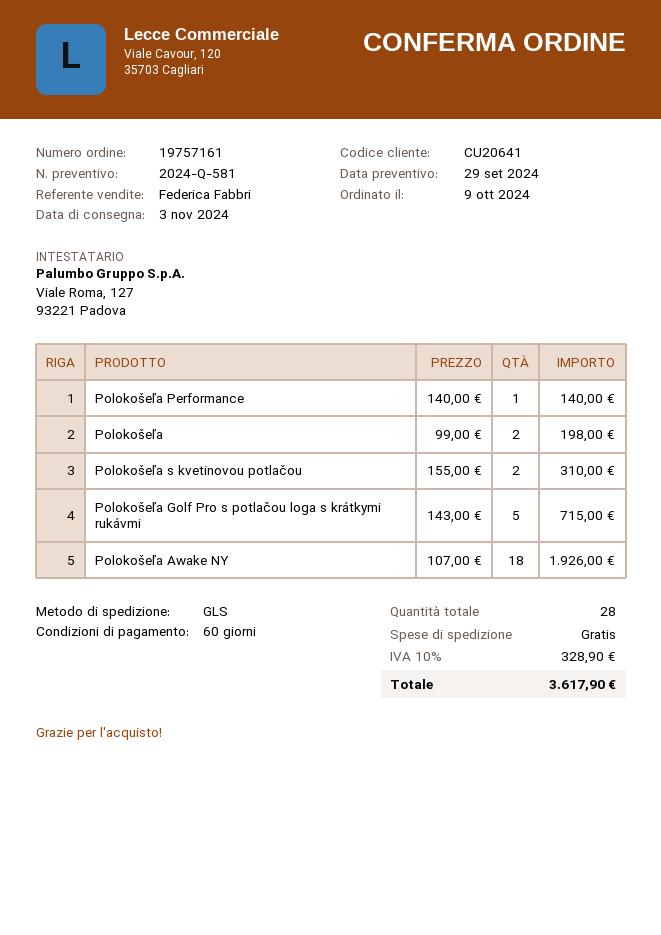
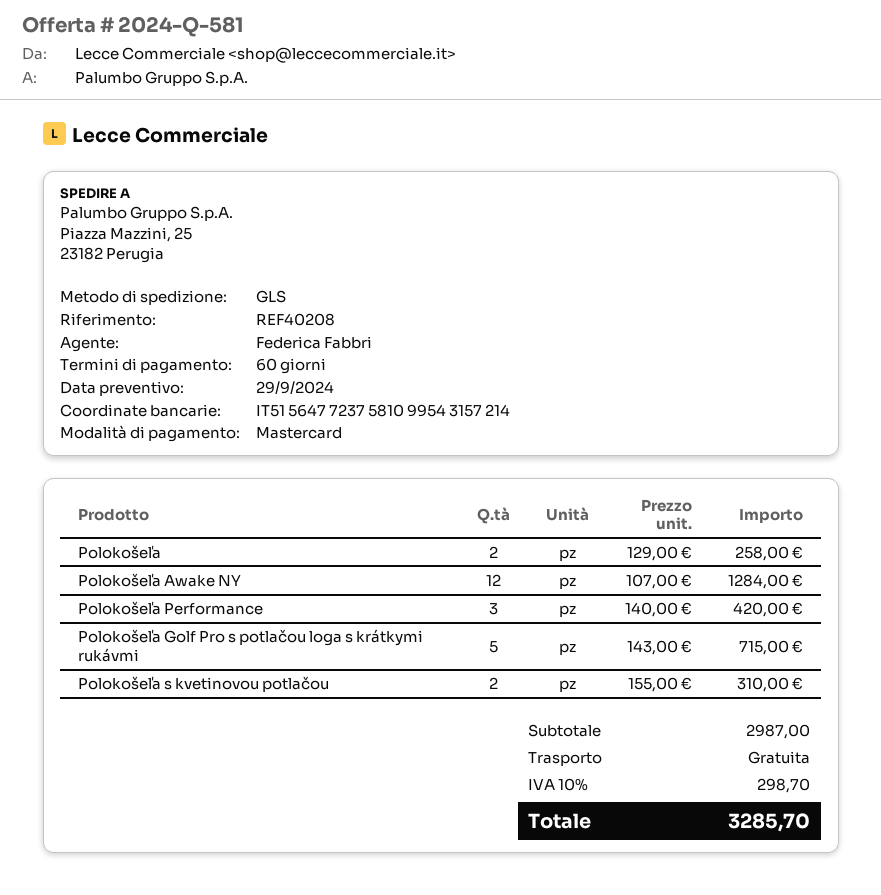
Polokošeľa Performance: 1 x 140.00 = 140.00 -> 3 x 140.00 = 420.00
Polokošeľa: 2 x 99.00 = 198.00 -> 2 x 129.00 = 258.00
Polokošeľa Awake NY: 18 x 107.00 = 1926.00 -> 12 x 107.00 = 1284.00
tax: 10% = 328.90 -> 10% = 298.70
total: 3617.90 -> 3285.70

